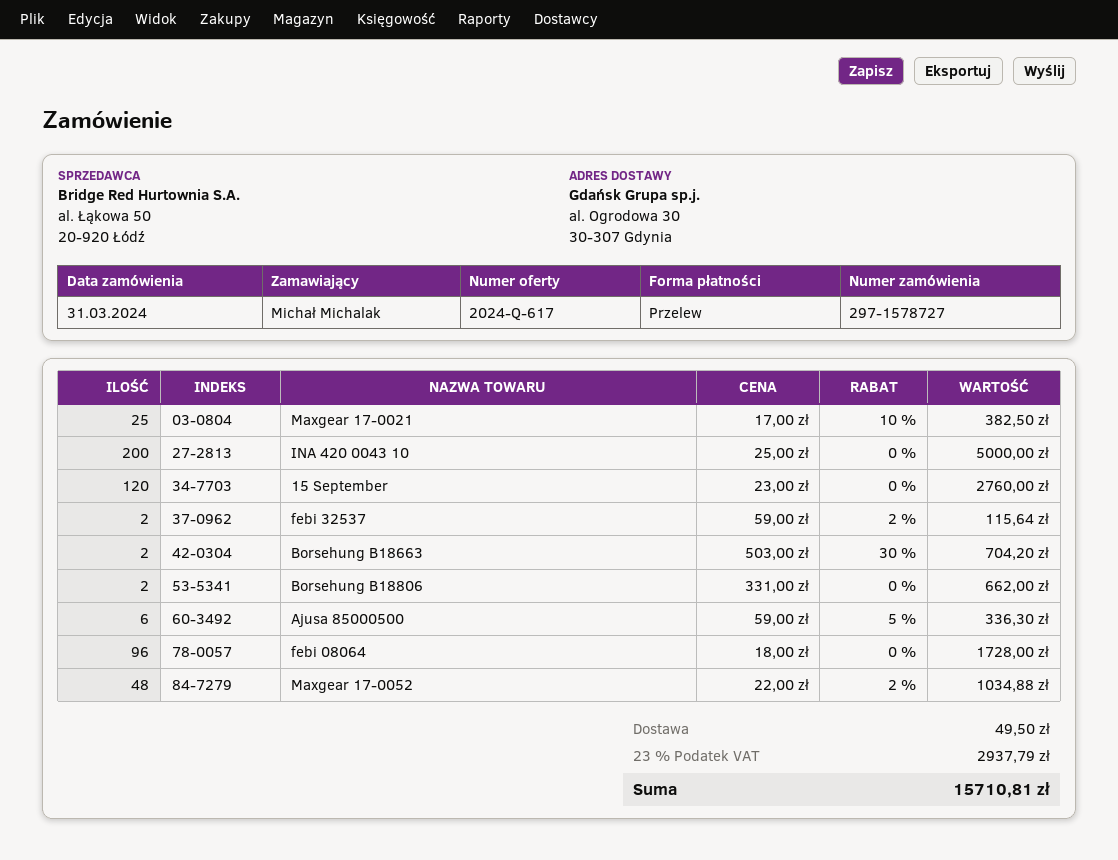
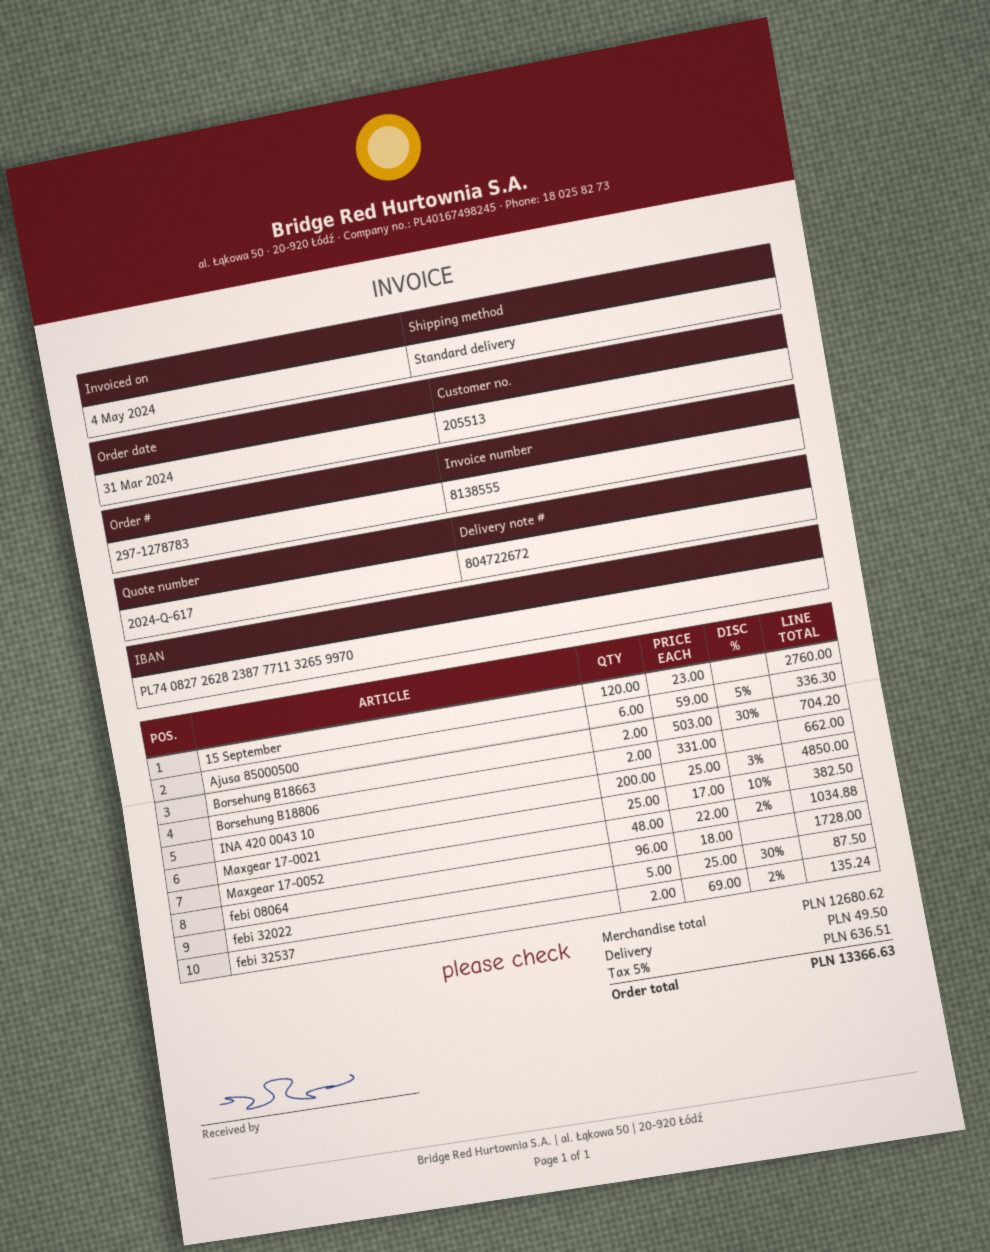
order number: 297-1578727 -> 297-1278783
INA 420 0043 10: 200 x 25.00 = 5000.00 -> 200 x 25.00 - 3% = 4850.00
febi 32537: 2 x 59.00 - 2% = 115.64 -> 2 x 69.00 - 2% = 135.24
febi 32022: none -> 5 x 25.00 - 30% = 87.50
tax: 23% = 2937.79 -> 5% = 636.51
total: 15710.81 -> 13366.63

